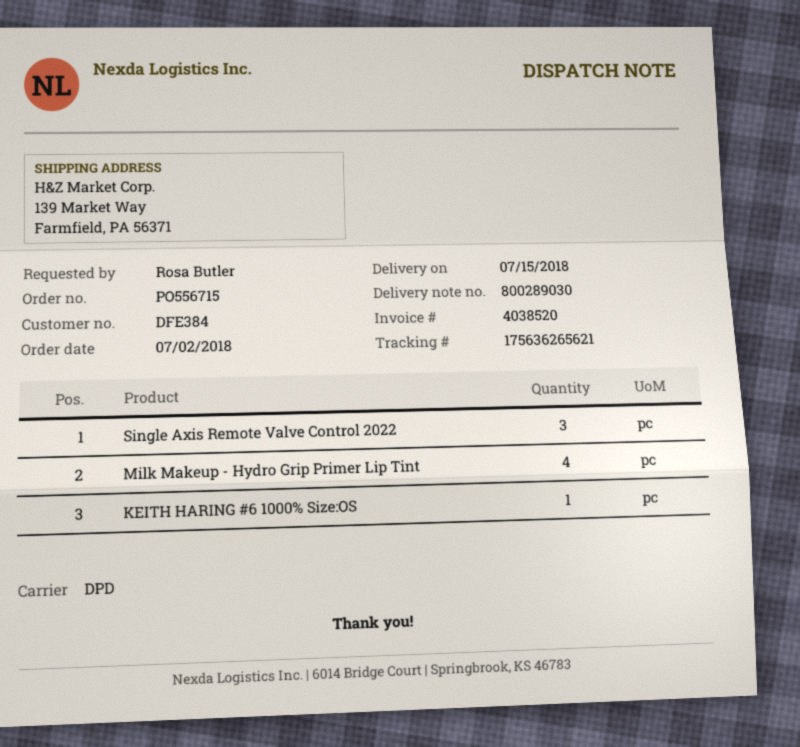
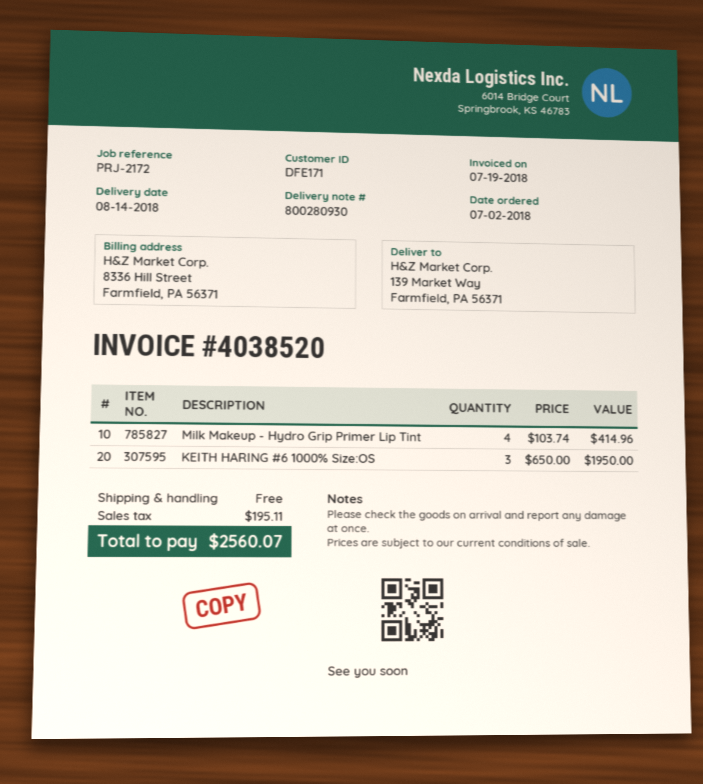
delivery note number: 800289030 -> 800280930
delivery date: 2018-07-15 -> 2018-08-14
customer number: DFE384 -> DFE171
Single Axis Remote Valve Control 2022: 3 -> none
KEITH HARING #6 1000% Size:OS: 1 -> 3

